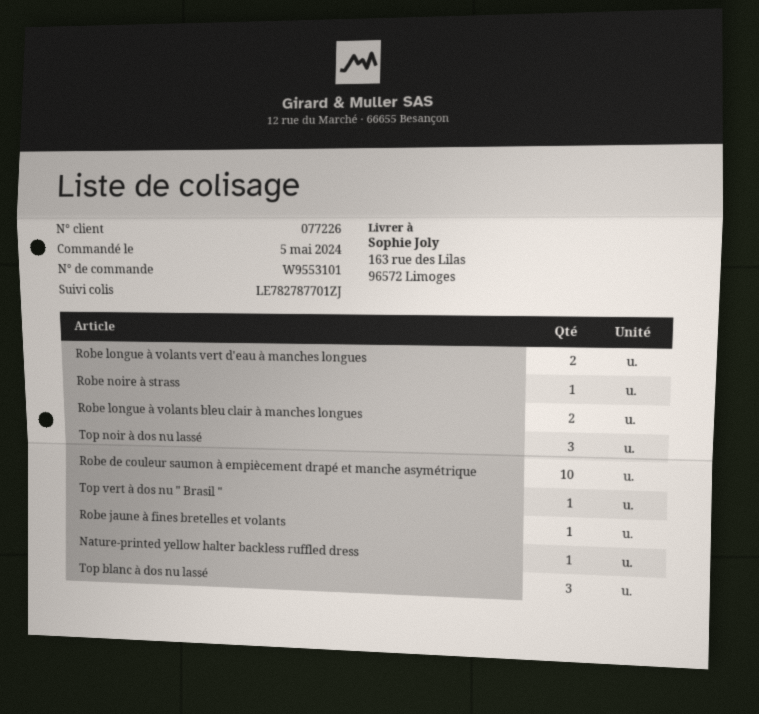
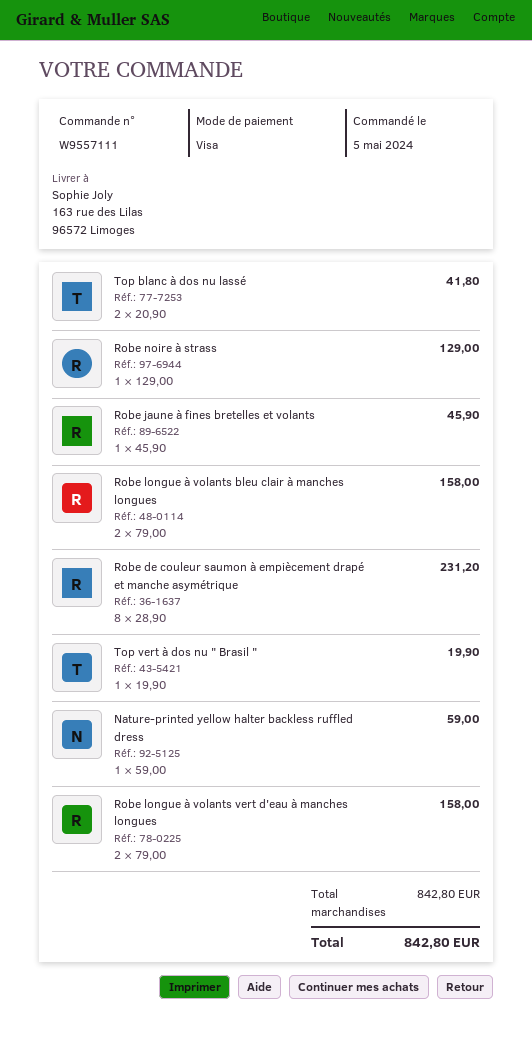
order number: W9553101 -> W9557111
Top noir à dos nu lassé: 3 -> none
Robe de couleur saumon à empiècement drapé et manche asymétrique: 10 -> 8
Top blanc à dos nu lassé: 3 -> 2

